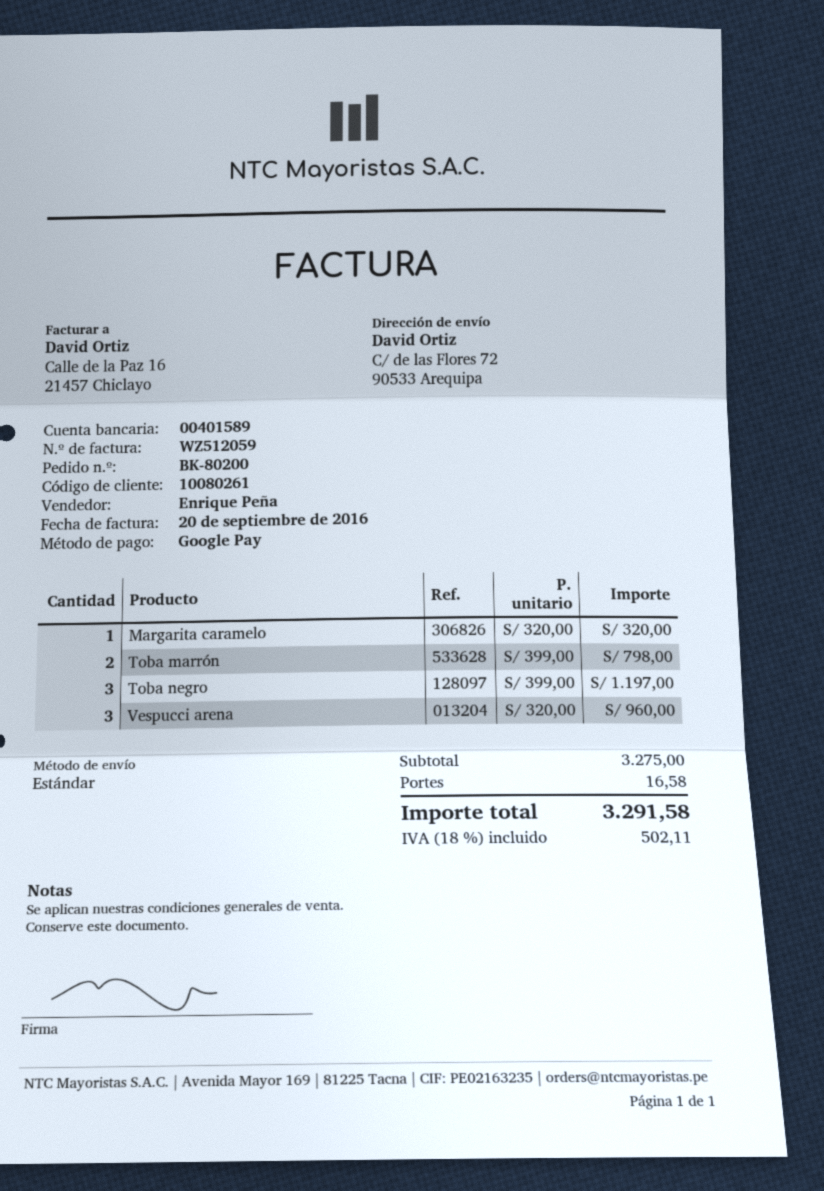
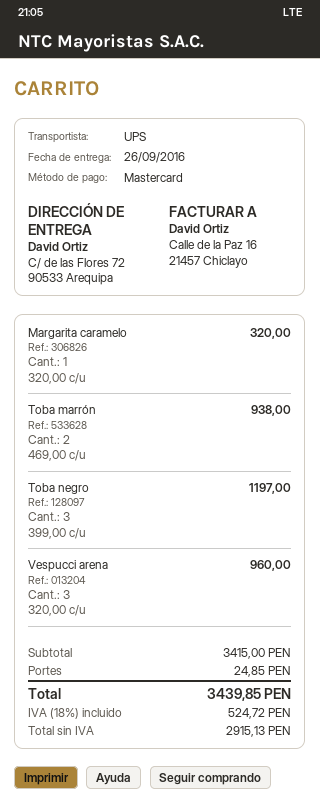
payment method: Google Pay -> Mastercard
shipping method: standard -> UPS
Toba marrón: 2 x 399.00 = 798.00 -> 2 x 469.00 = 938.00
subtotal: 3275.00 -> 3415.00
shipping: 16.58 -> 24.85
tax: 18% = 502.11 -> 18% = 524.72
total: 3291.58 -> 3439.85

